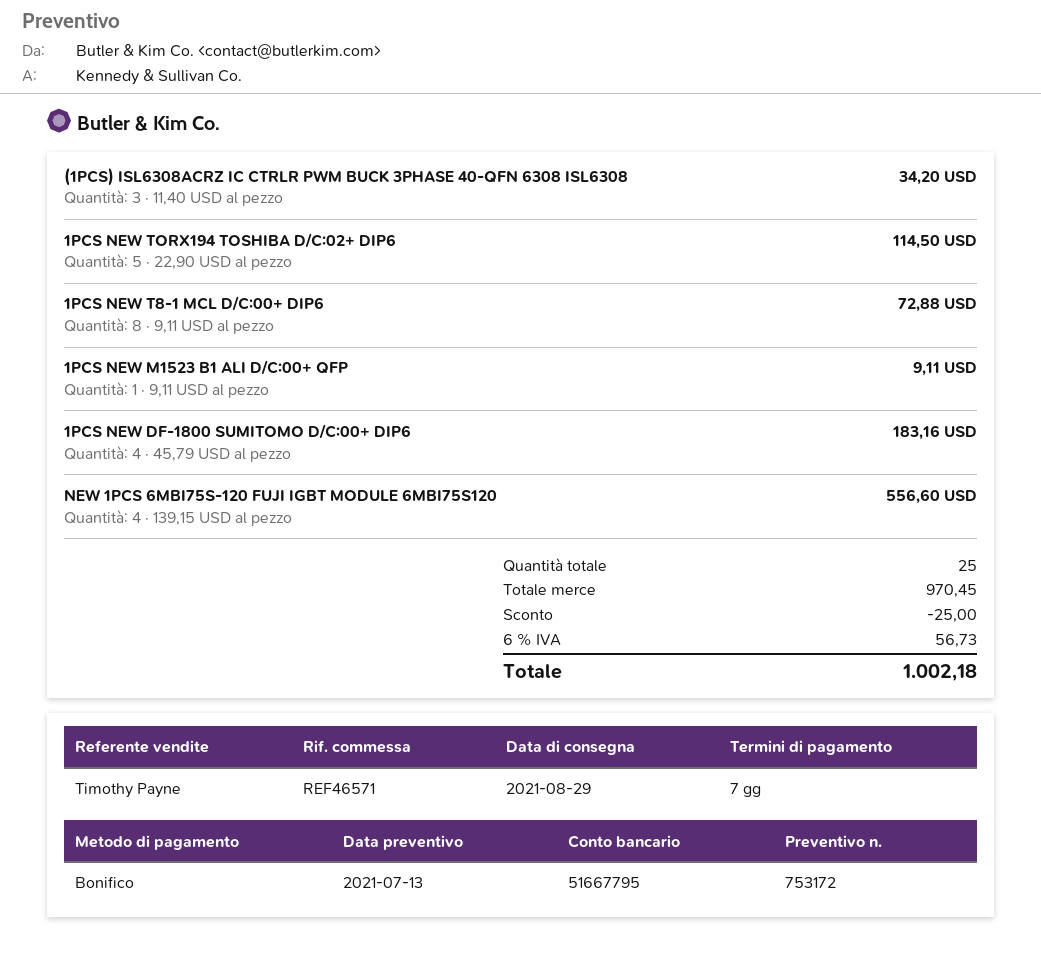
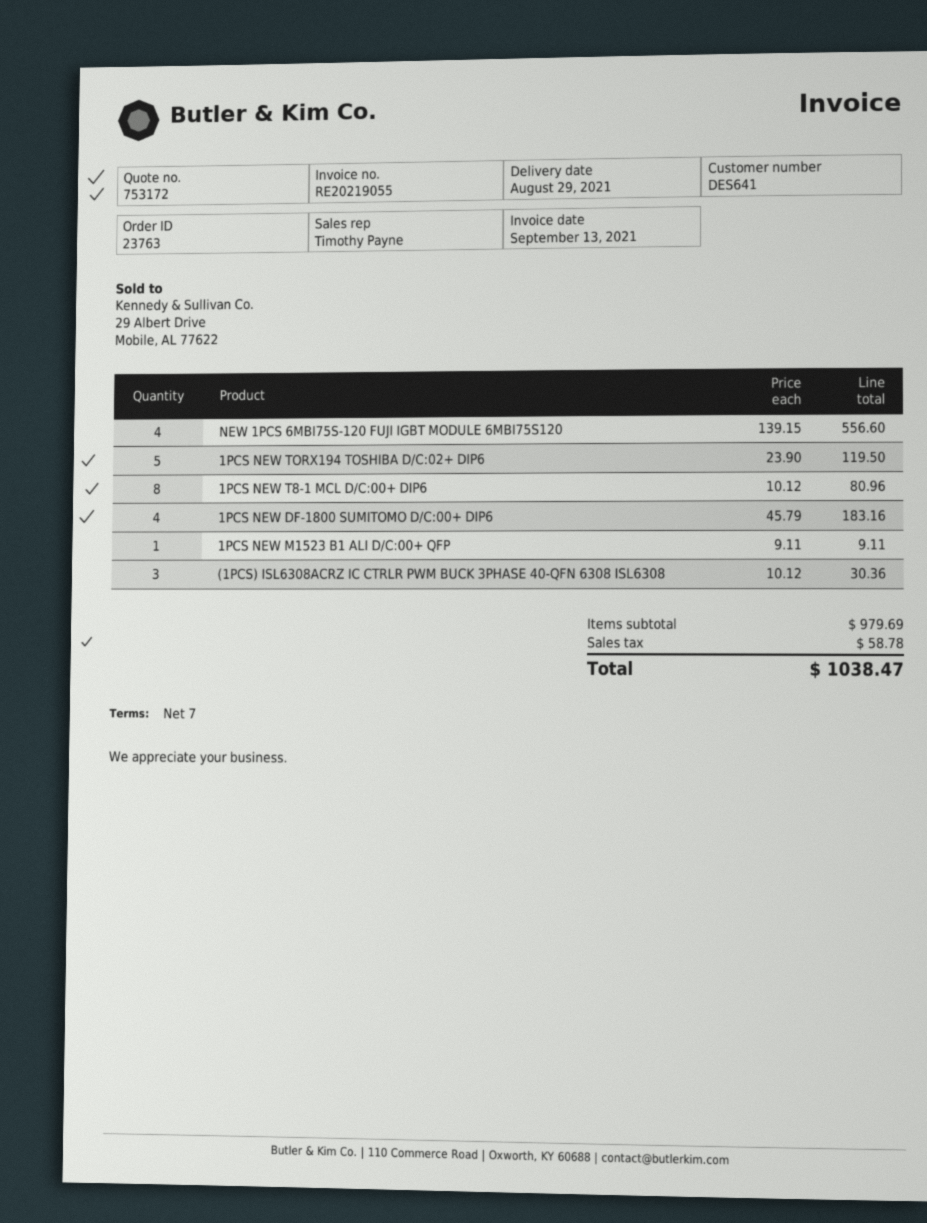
(1PCS) ISL6308ACRZ IC CTRLR PWM BUCK 3PHASE 40-QFN 6308 ISL6308: 3 x 11.40 = 34.20 -> 3 x 10.12 = 30.36
1PCS NEW TORX194 TOSHIBA D/C:02+ DIP6: 5 x 22.90 = 114.50 -> 5 x 23.90 = 119.50
1PCS NEW T8-1 MCL D/C:00+ DIP6: 8 x 9.11 = 72.88 -> 8 x 10.12 = 80.96
subtotal: 970.45 -> 979.69
discount: 25.00 -> none
tax: 56.73 -> 58.78
total: 1002.18 -> 1038.47

